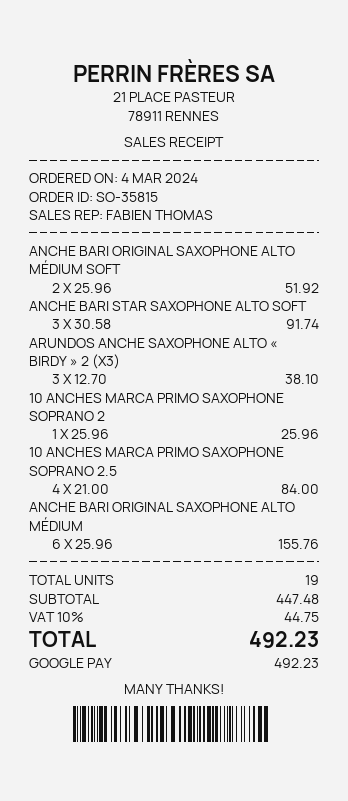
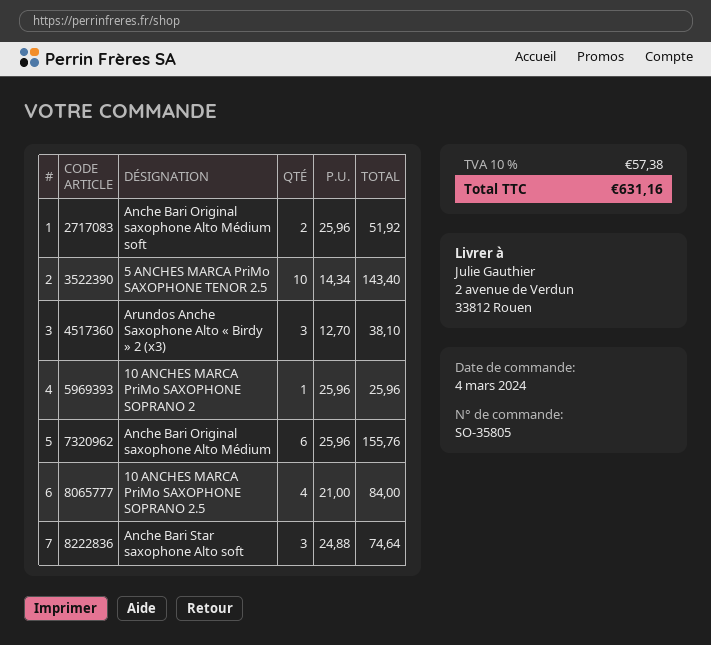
order number: SO-35815 -> SO-35805
ANCHE BARI STAR SAXOPHONE ALTO SOFT: 3 x 30.58 = 91.74 -> 3 x 24.88 = 74.64
5 ANCHES MARCA PriMo SAXOPHONE TENOR 2.5: none -> 10 x 14.34 = 143.40
tax: 10% = 44.75 -> 10% = 57.38
total: 492.23 -> 631.16

